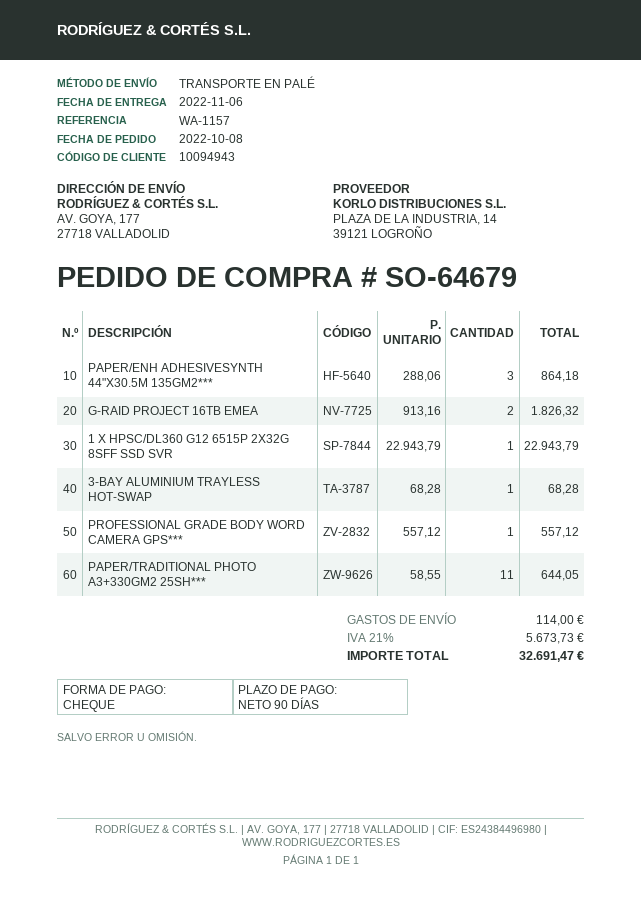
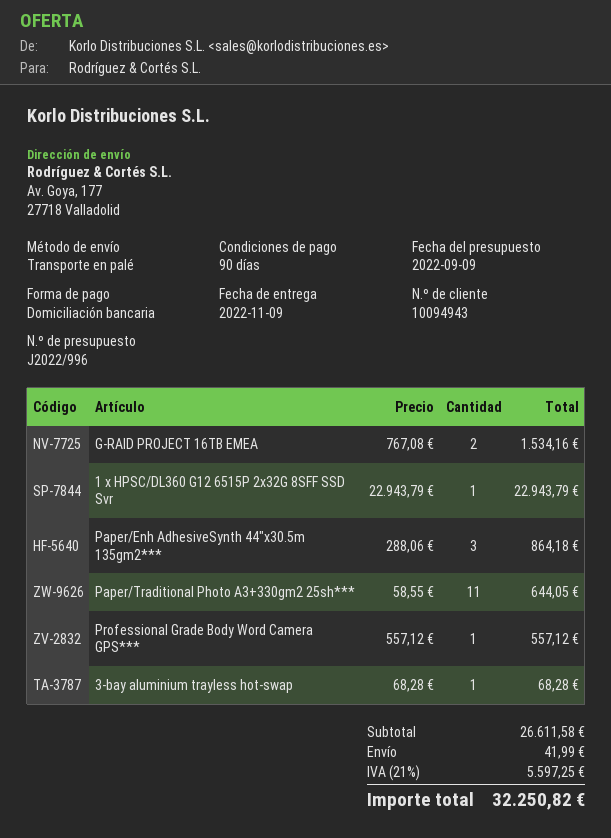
delivery date: 2022-11-06 -> 2022-11-09
payment method: cheque -> direct debit
G-RAID PROJECT 16TB EMEA: 2 x 913.16 = 1826.32 -> 2 x 767.08 = 1534.16
shipping: 114.00 -> 41.99
tax: 21% = 5673.73 -> 21% = 5597.25
total: 32691.47 -> 32250.82

